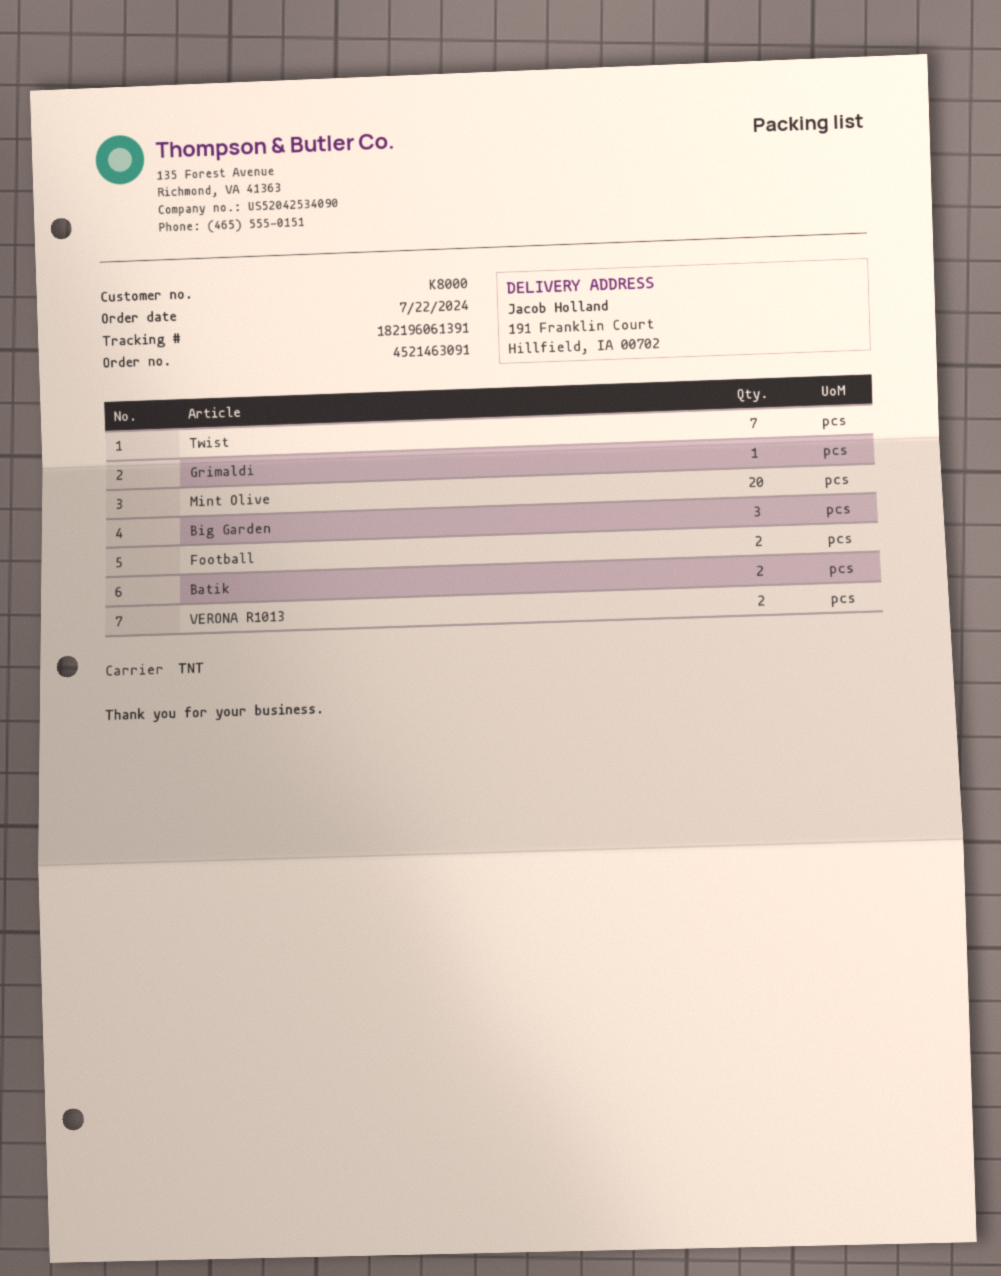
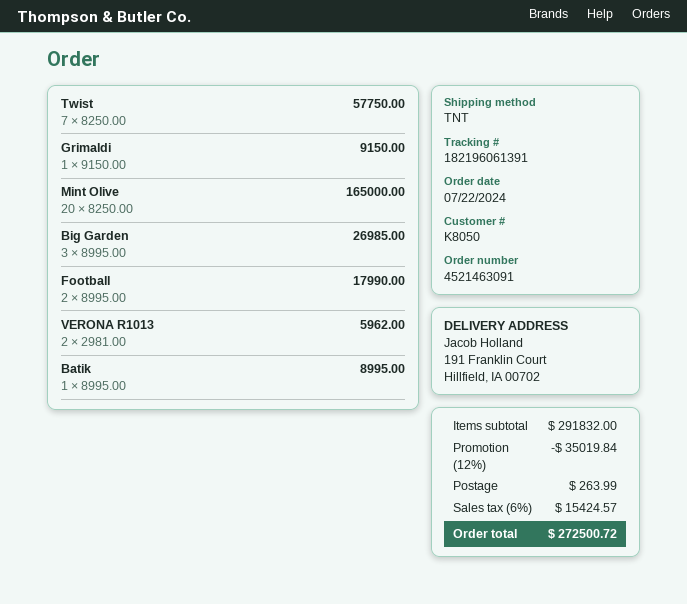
customer number: K8000 -> K8050
Batik: 2 -> 1

